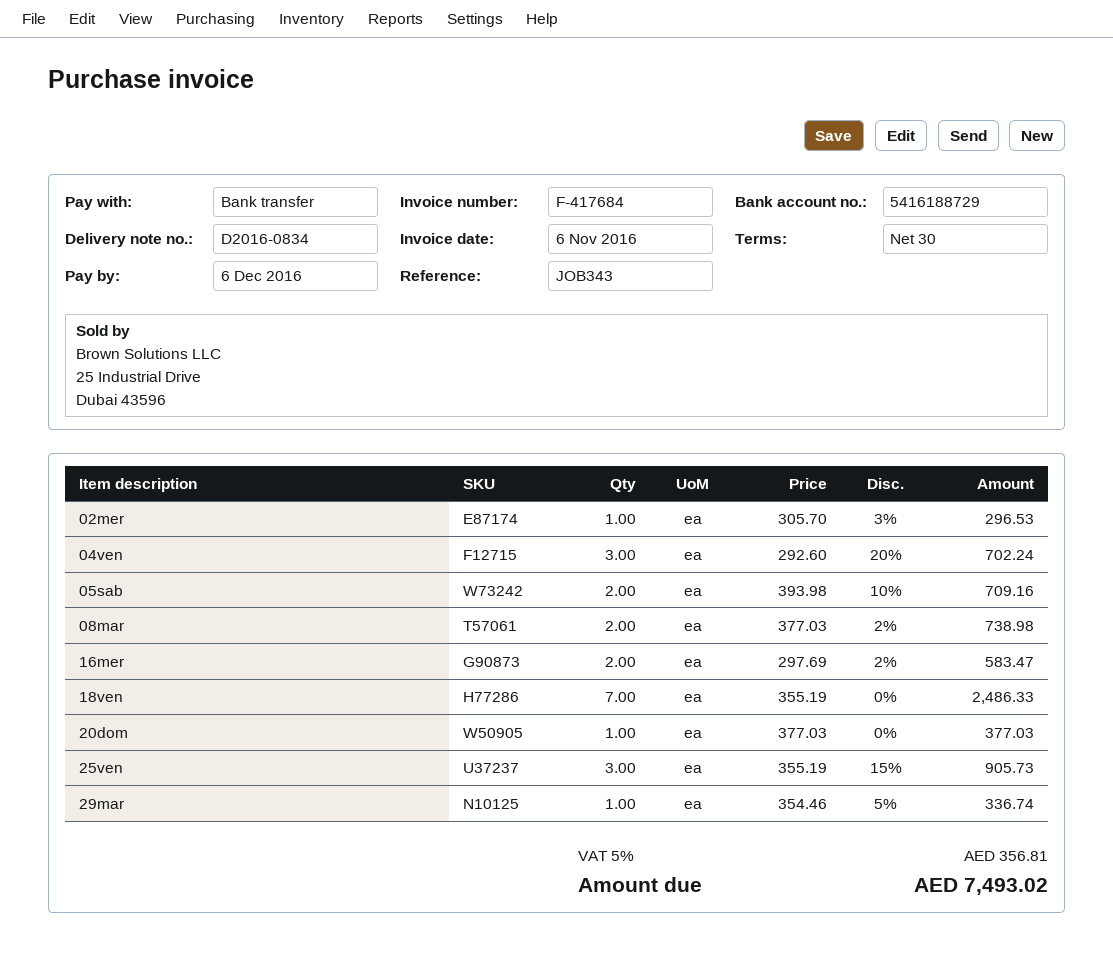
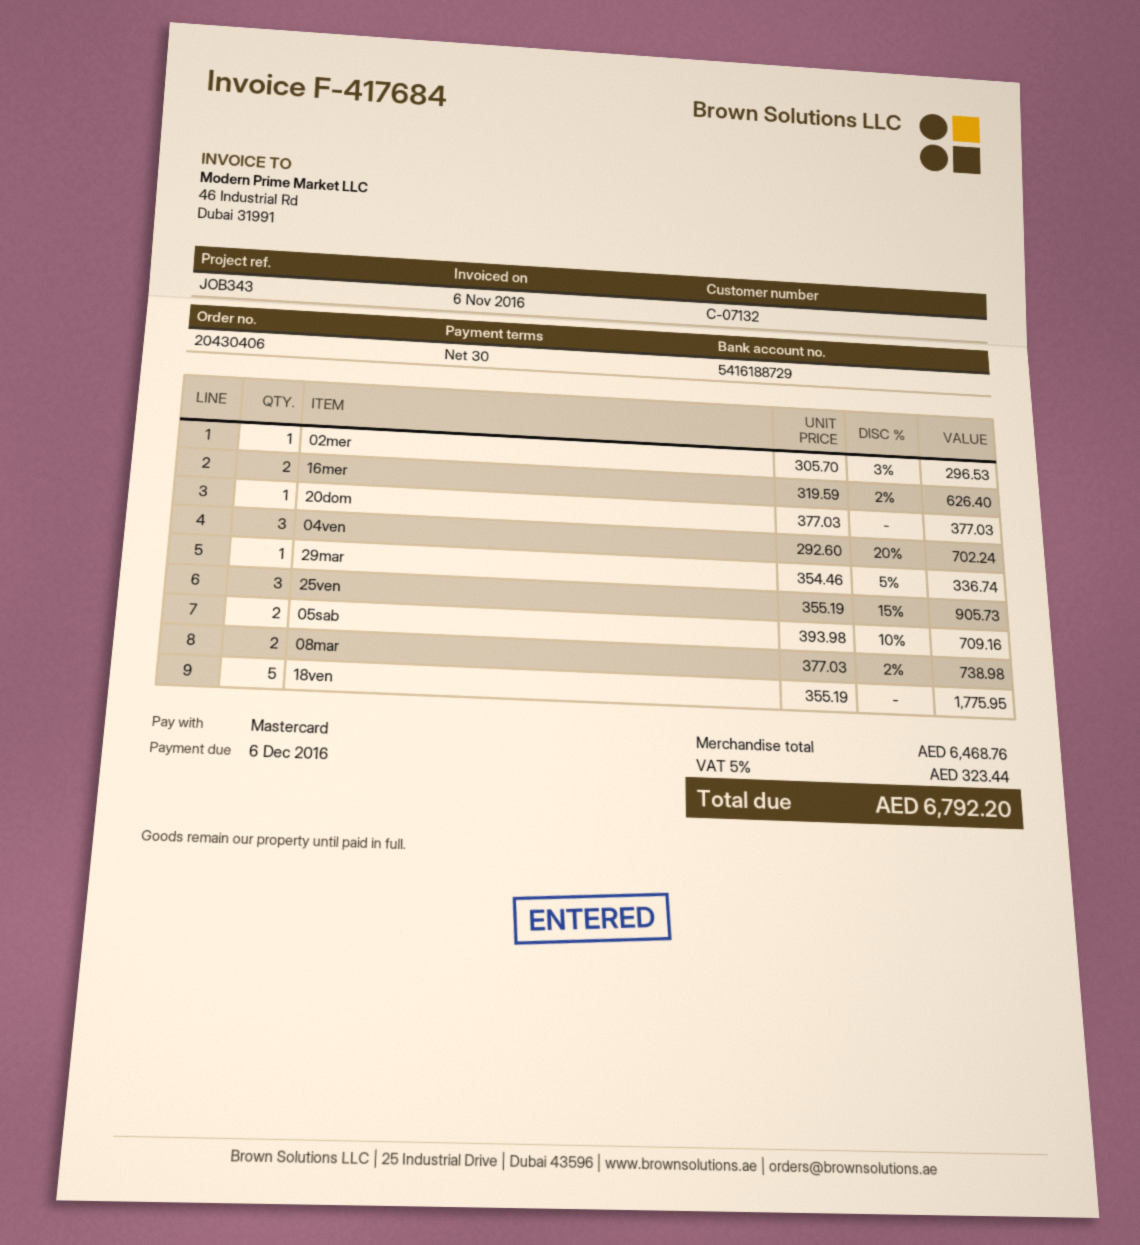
payment method: bank transfer -> Mastercard
16mer: 2 x 297.69 - 2% = 583.47 -> 2 x 319.59 - 2% = 626.40
18ven: 7 x 355.19 = 2486.33 -> 5 x 355.19 = 1775.95
tax: 5% = 356.81 -> 5% = 323.44
total: 7493.02 -> 6792.20

